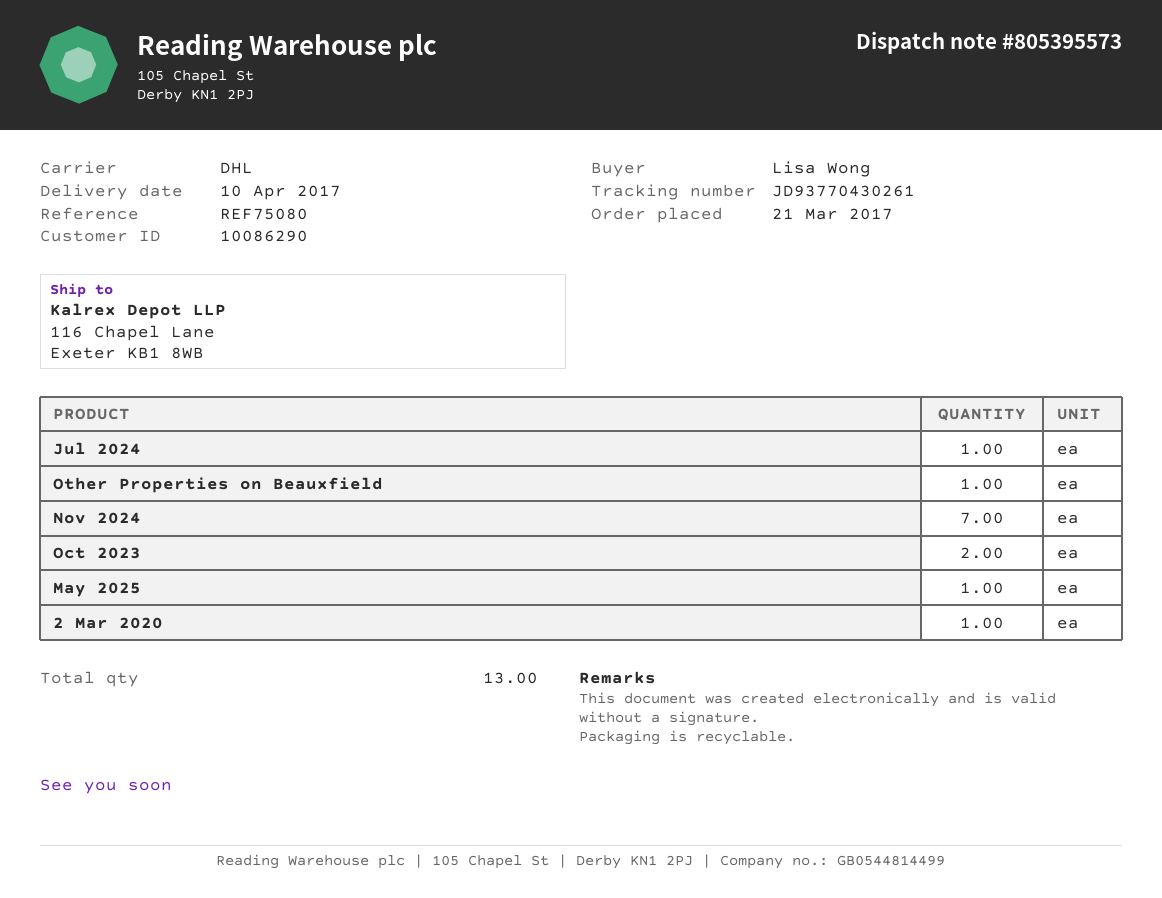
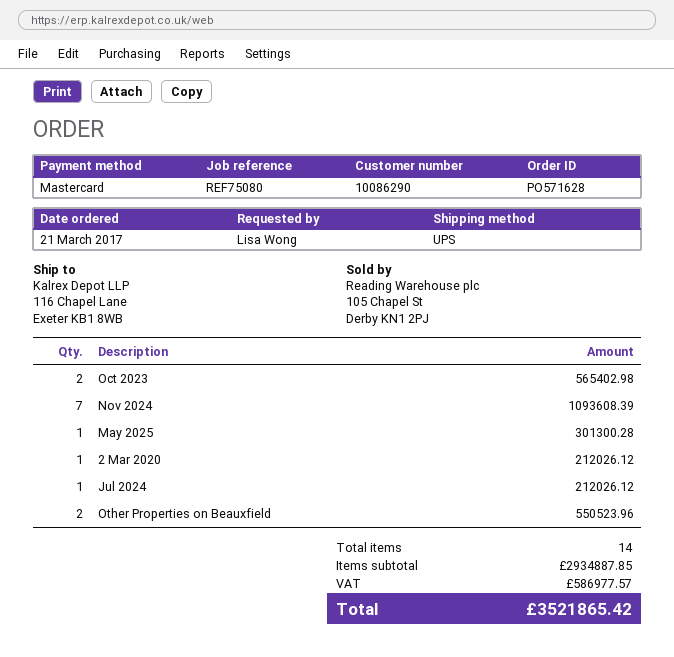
shipping method: DHL -> UPS
Other Properties on Beauxfield: 1 -> 2
total quantity: 13 -> 14

